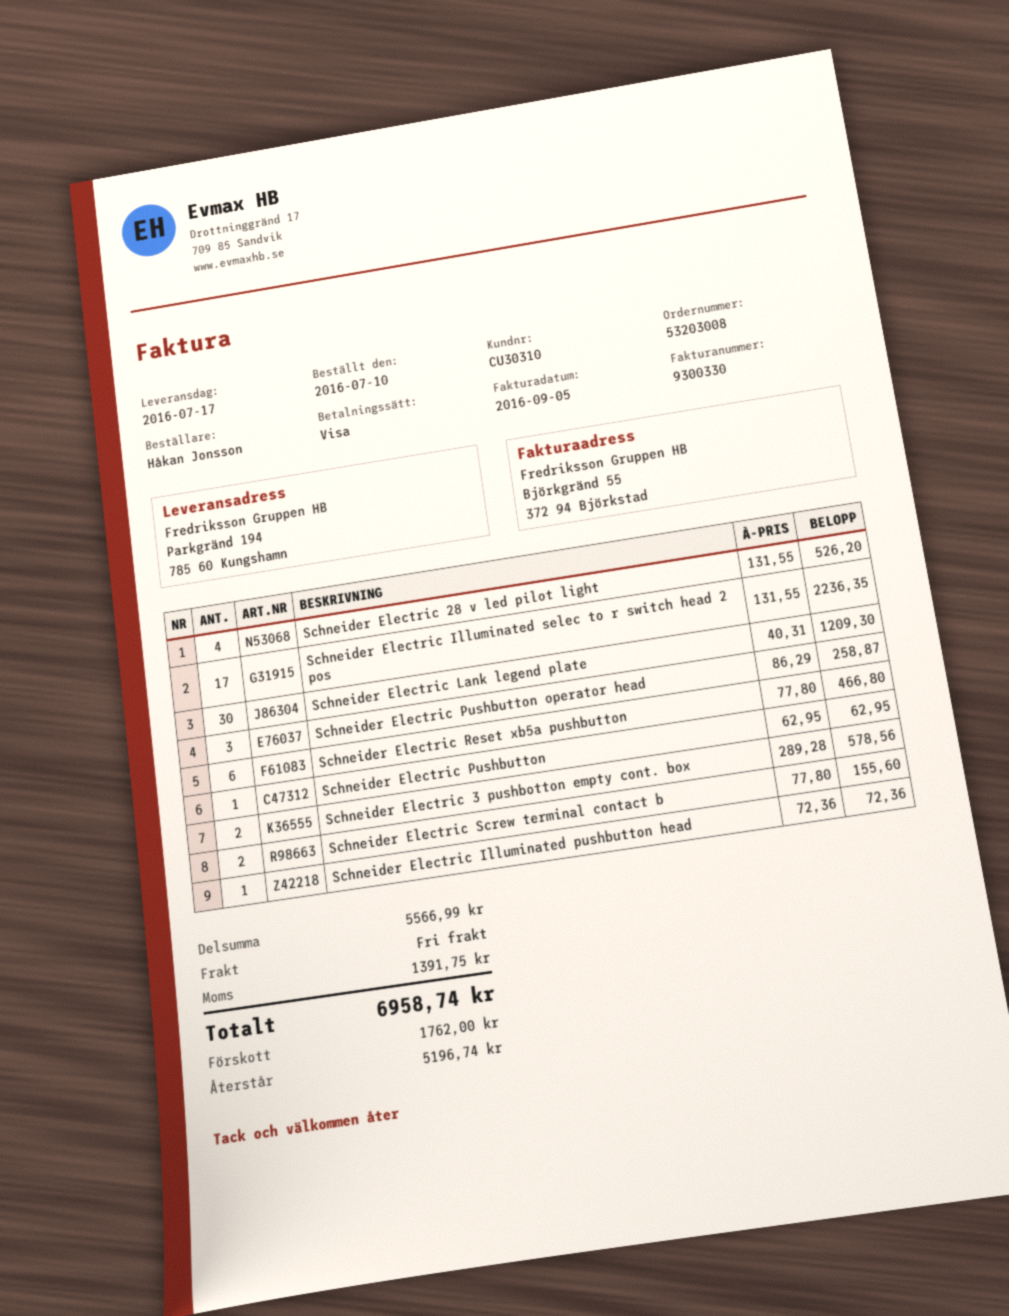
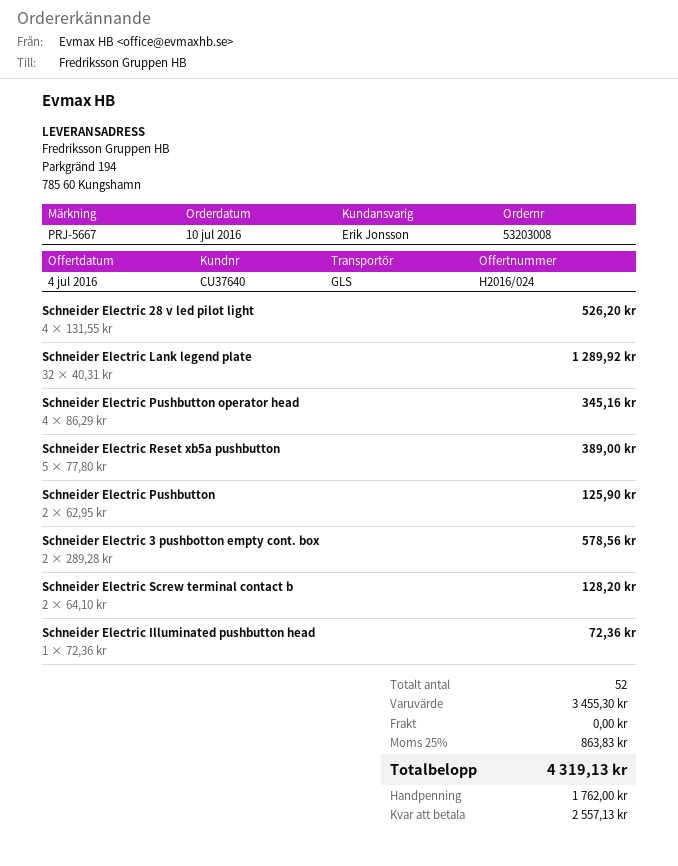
customer number: CU30310 -> CU37640
Schneider Electric Illuminated selec to r switch head 2 pos: 17 x 131.55 = 2236.35 -> none
Schneider Electric Lank legend plate: 30 x 40.31 = 1209.30 -> 32 x 40.31 = 1289.92
Schneider Electric Pushbutton operator head: 3 x 86.29 = 258.87 -> 4 x 86.29 = 345.16
Schneider Electric Reset xb5a pushbutton: 6 x 77.80 = 466.80 -> 5 x 77.80 = 389.00
Schneider Electric Pushbutton: 1 x 62.95 = 62.95 -> 2 x 62.95 = 125.90
Schneider Electric Screw terminal contact b: 2 x 77.80 = 155.60 -> 2 x 64.10 = 128.20
subtotal: 5566.99 -> 3455.30
tax: 1391.75 -> 863.83
total: 6958.74 -> 4319.13
balance: 5196.74 -> 2557.13

